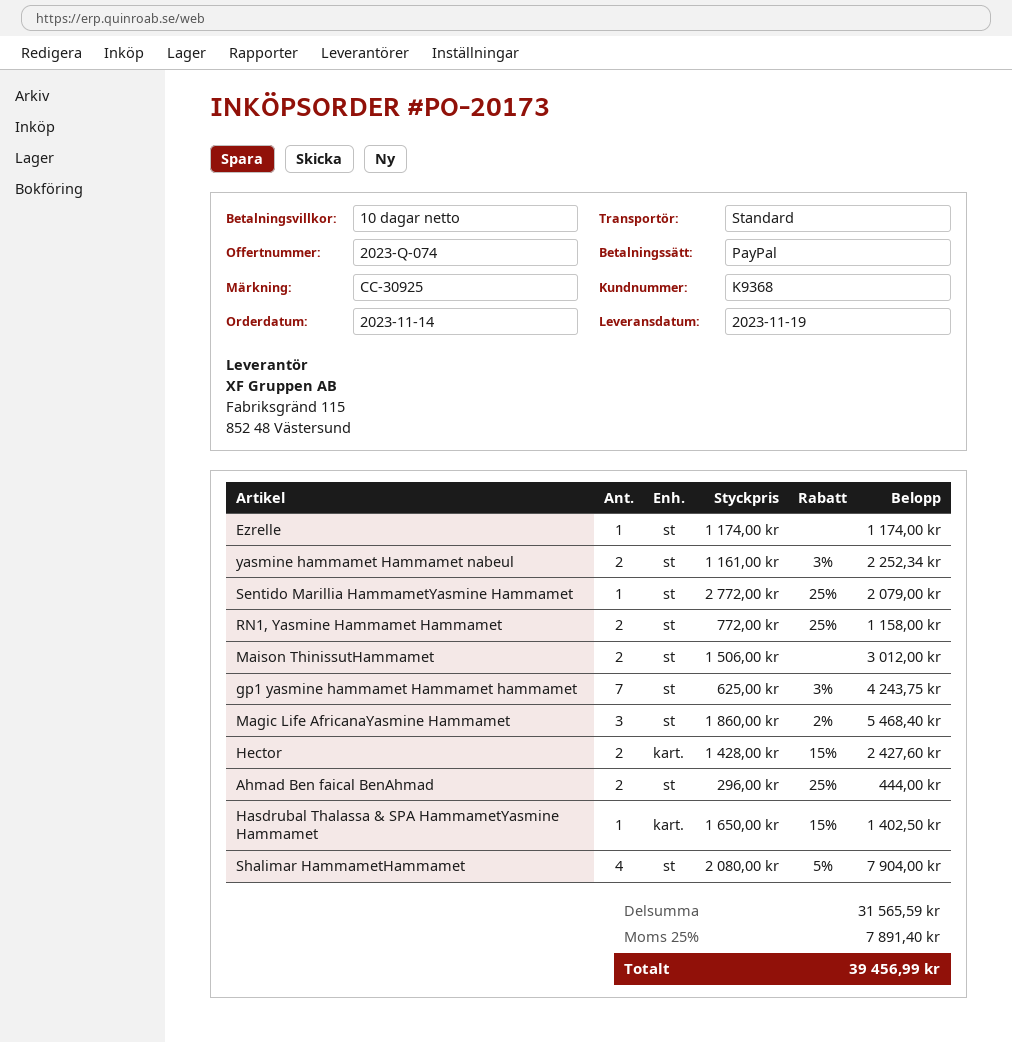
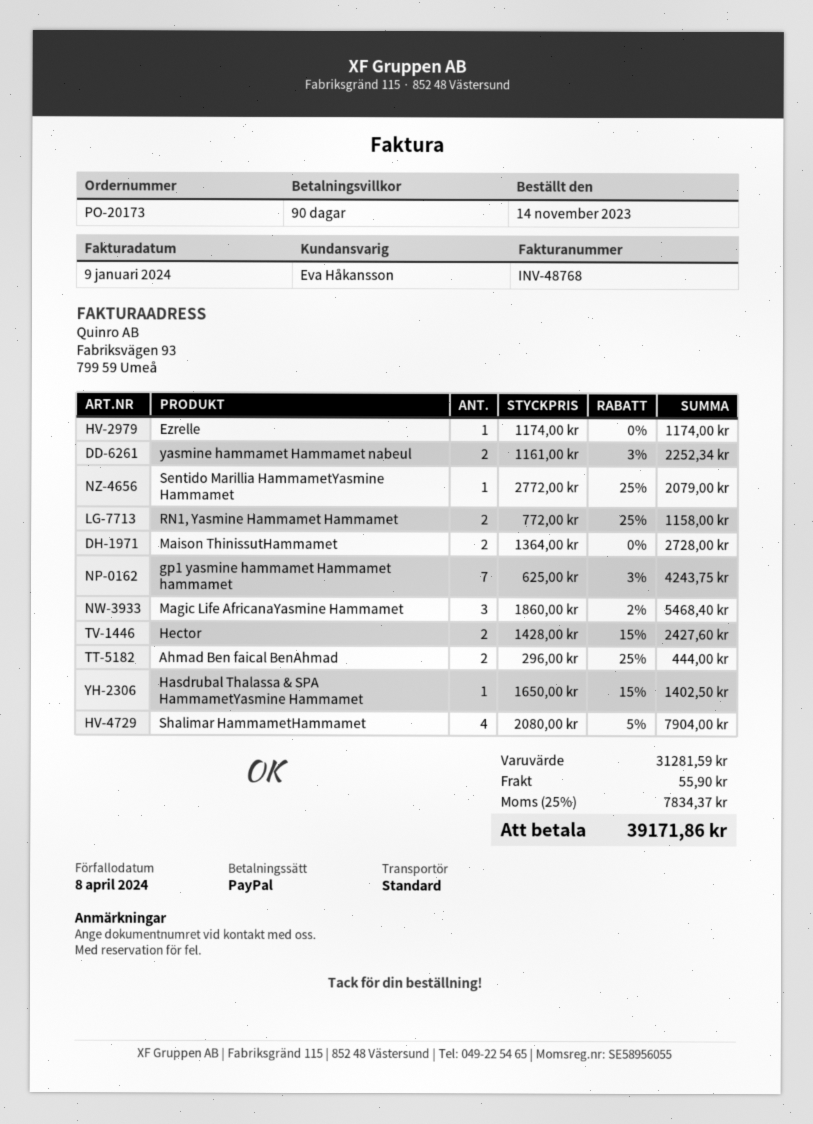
payment terms: 10 days -> 90 days
Maison ThinissutHammamet: 2 x 1506.00 = 3012.00 -> 2 x 1364.00 = 2728.00
subtotal: 31565.59 -> 31281.59
shipping: none -> 55.90
tax: 25% = 7891.40 -> 25% = 7834.37
total: 39456.99 -> 39171.86

